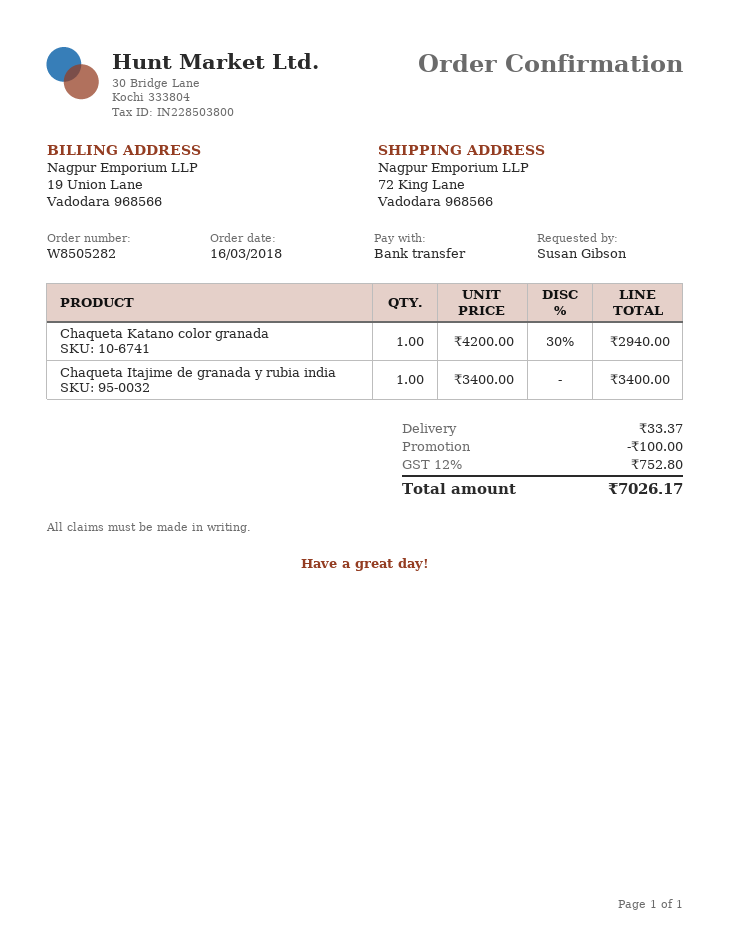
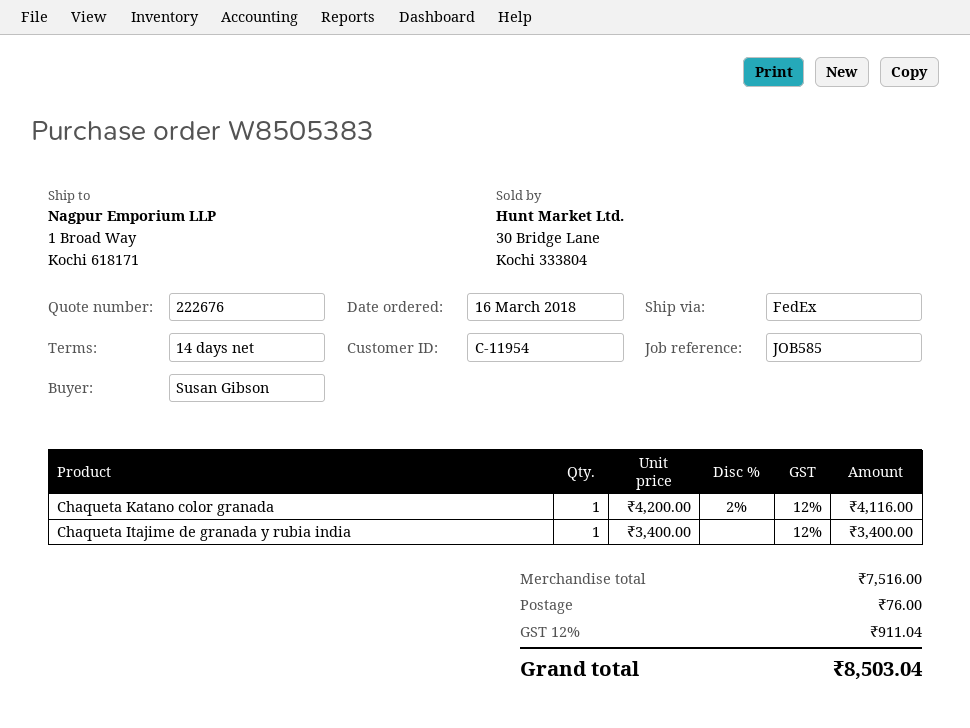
order number: W8505282 -> W8505383
ship to: 72 King Lane, Vadodara 968566 -> 1 Broad Way, Kochi 618171
Chaqueta Katano color granada: 1 x 4200.00 - 30% = 2940.00 -> 1 x 4200.00 - 2% = 4116.00
discount: 100.00 -> none
shipping: 33.37 -> 76.00
tax: 12% = 752.80 -> 12% = 911.04
total: 7026.17 -> 8503.04

